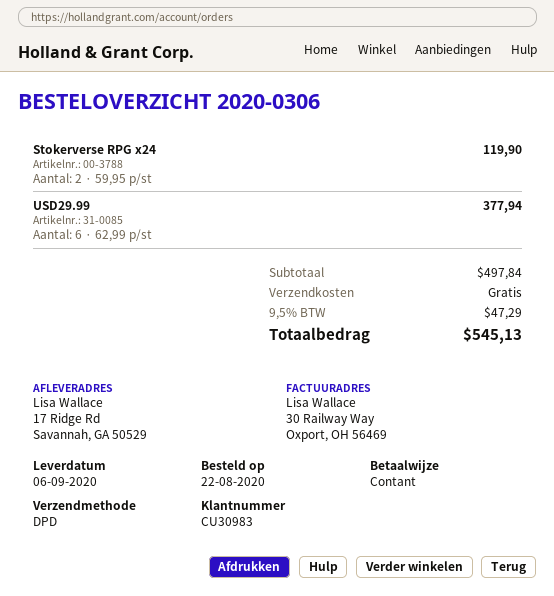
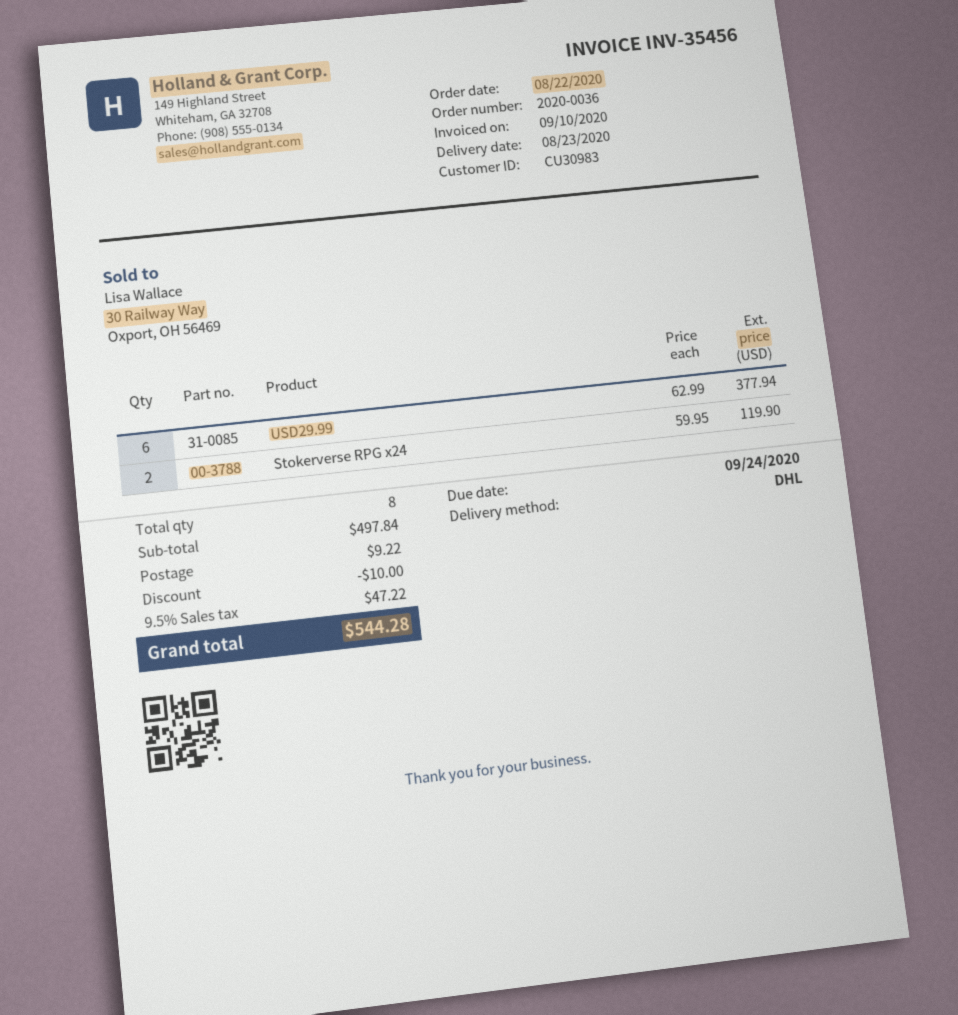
order number: 2020-0306 -> 2020-0036
delivery date: 2020-09-06 -> 2020-08-23
shipping method: DPD -> DHL
discount: none -> 10.00
shipping: 0.00 -> 9.22
tax: 9.5% = 47.29 -> 9.5% = 47.22
total: 545.13 -> 544.28

